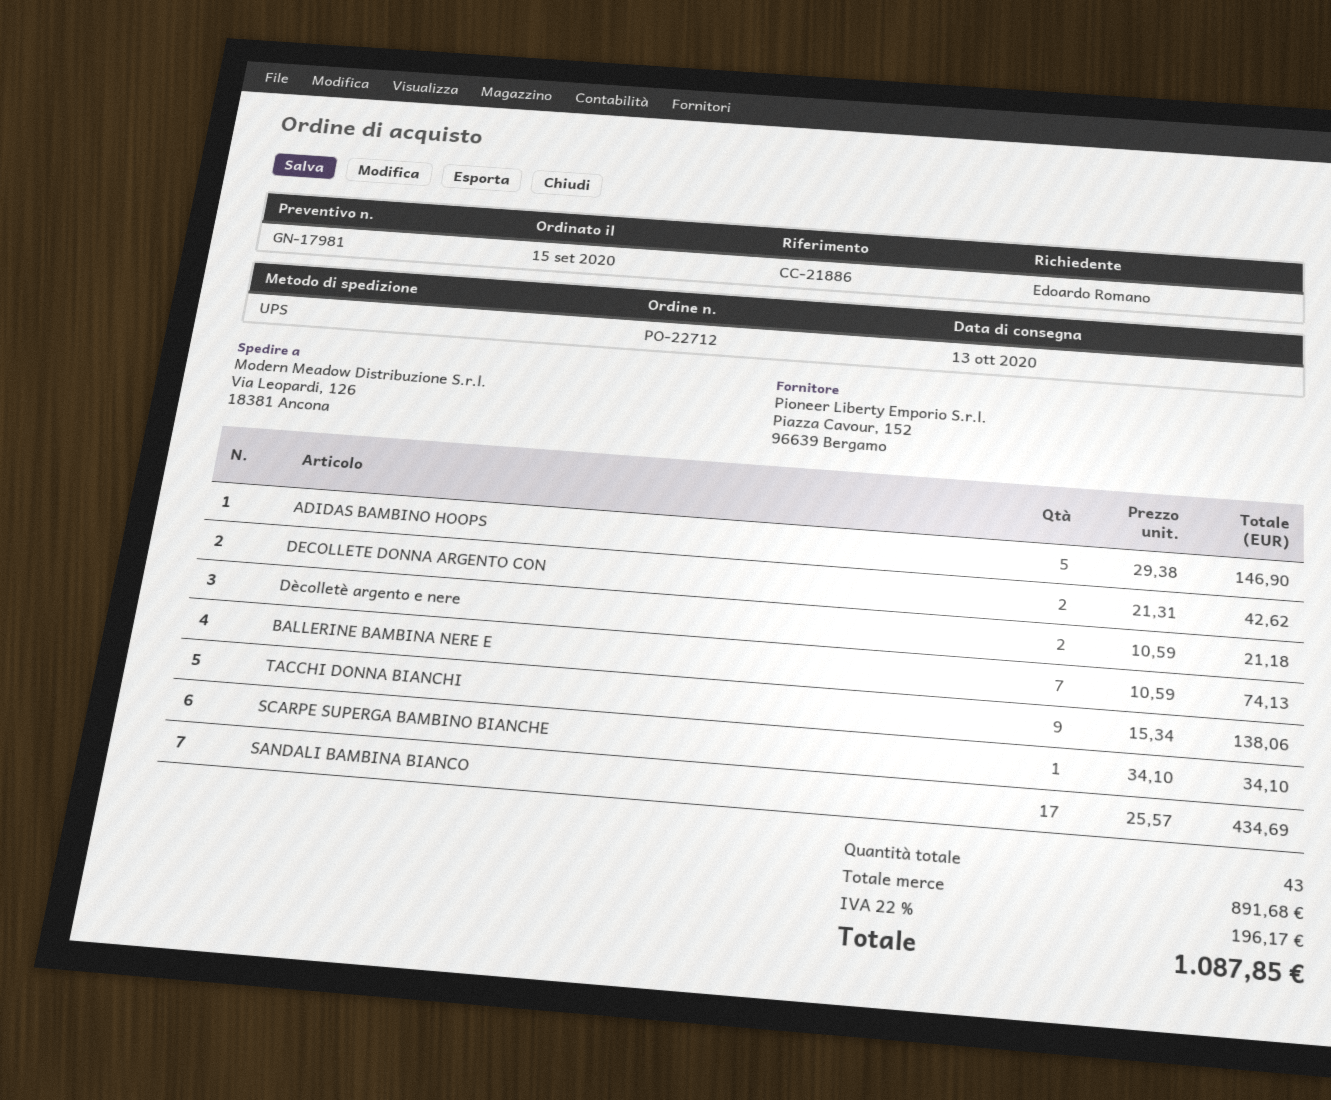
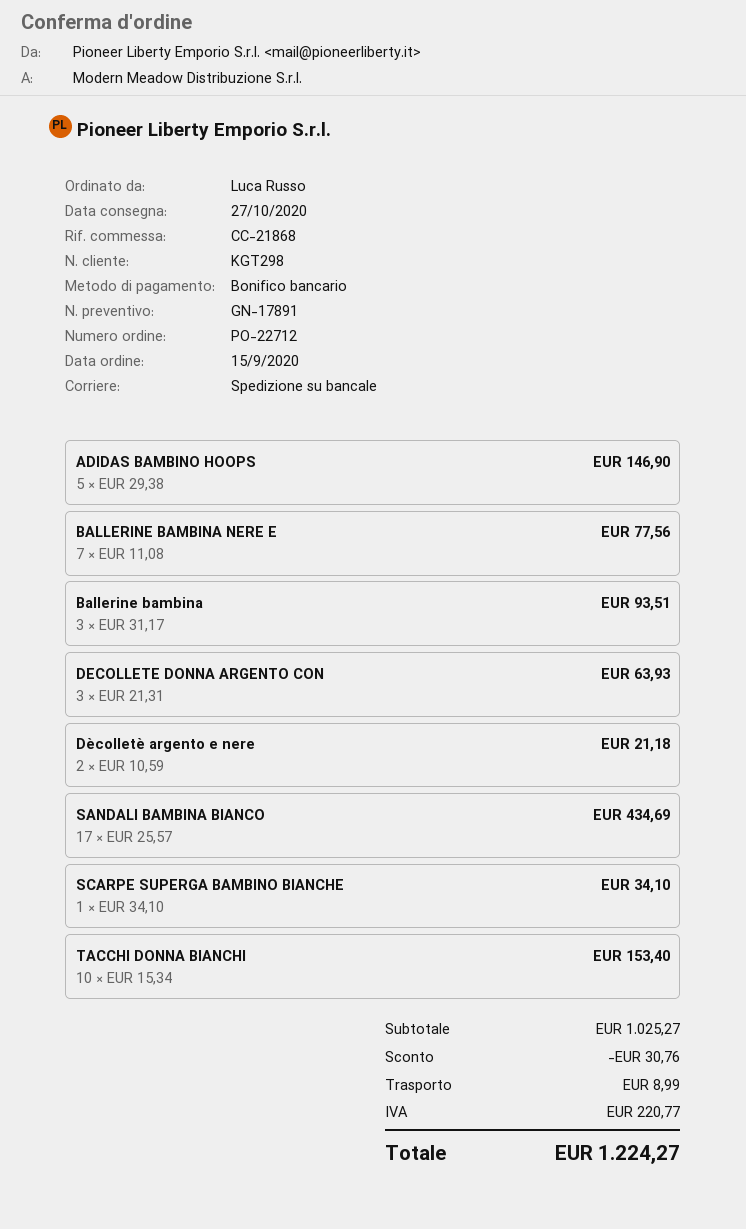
quote number: GN-17981 -> GN-17891
delivery date: 2020-10-13 -> 2020-10-27
reference: CC-21886 -> CC-21868
ordered by: Edoardo Romano -> Luca Russo
shipping method: UPS -> pallet freight
DECOLLETE DONNA ARGENTO CON: 2 x 21.31 = 42.62 -> 3 x 21.31 = 63.93
BALLERINE BAMBINA NERE E: 7 x 10.59 = 74.13 -> 7 x 11.08 = 77.56
TACCHI DONNA BIANCHI: 9 x 15.34 = 138.06 -> 10 x 15.34 = 153.40
Ballerine bambina: none -> 3 x 31.17 = 93.51
subtotal: 891.68 -> 1025.27
discount: none -> 30.76
shipping: none -> 8.99
tax: 196.17 -> 220.77
total: 1087.85 -> 1224.27

